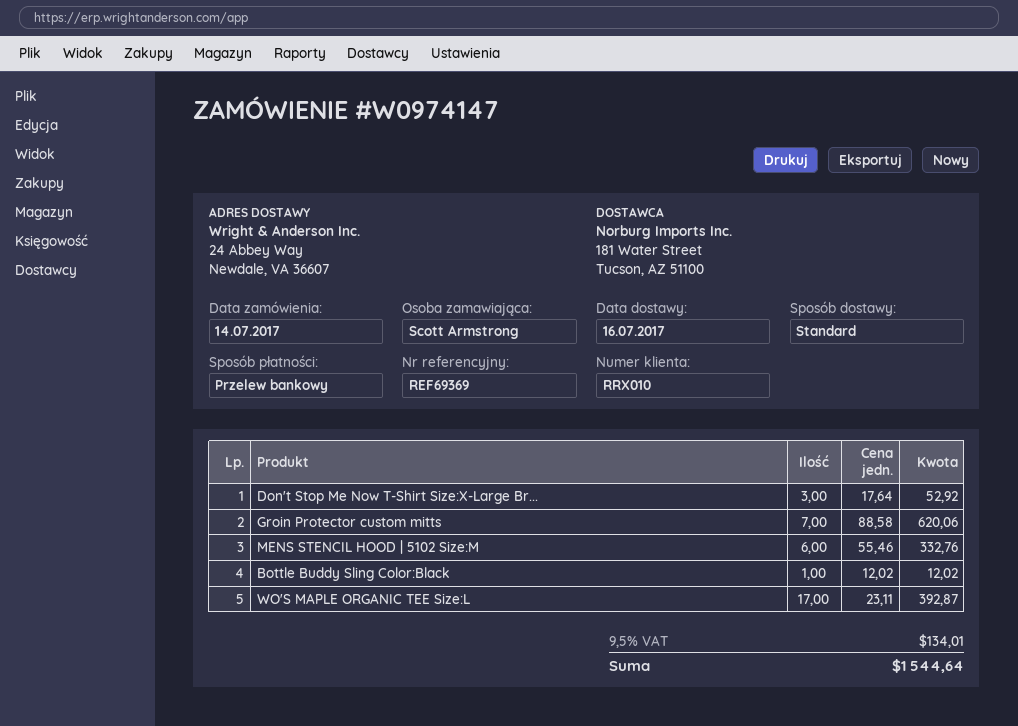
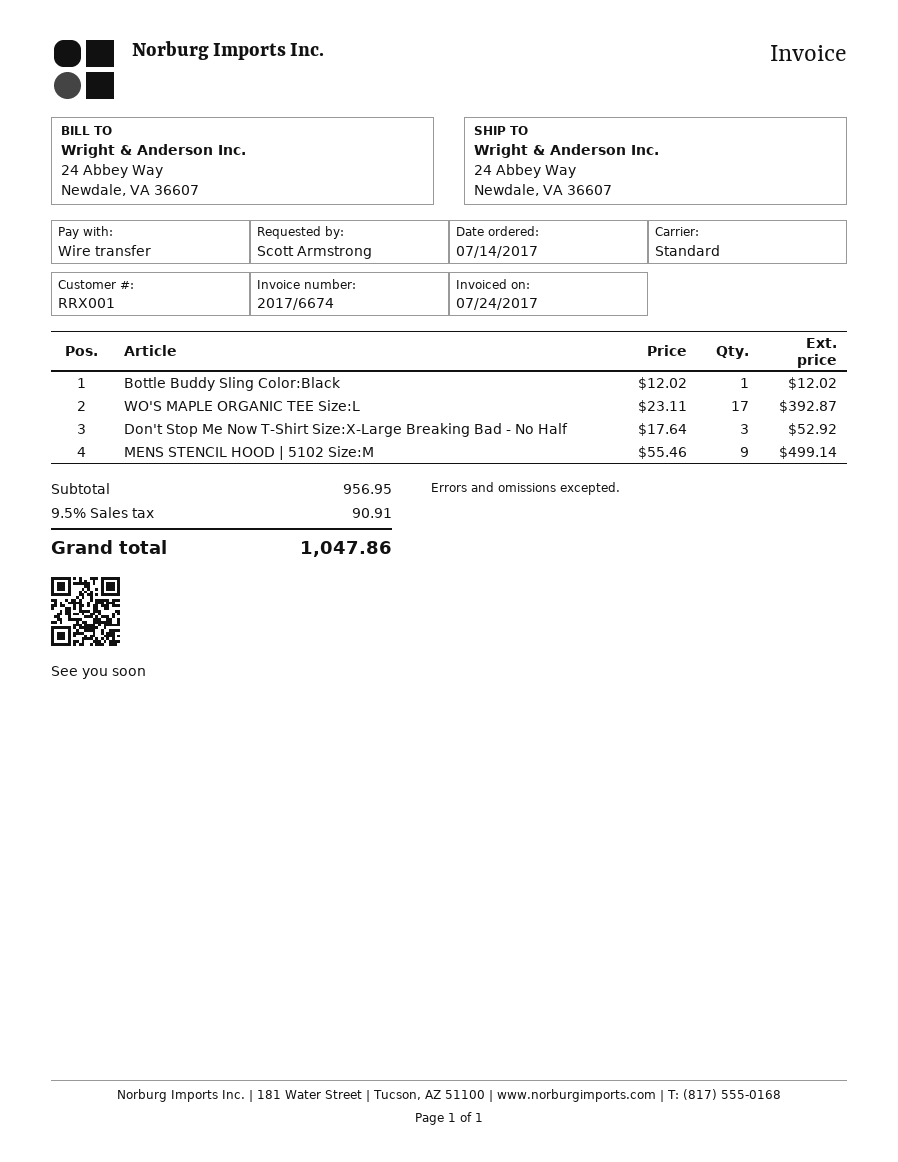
customer number: RRX010 -> RRX001
Groin Protector custom mitts: 7 x 88.58 = 620.06 -> none
MENS STENCIL HOOD | 5102 Size:M: 6 x 55.46 = 332.76 -> 9 x 55.46 = 499.14
tax: 9.5% = 134.01 -> 9.5% = 90.91
total: 1544.64 -> 1047.86

